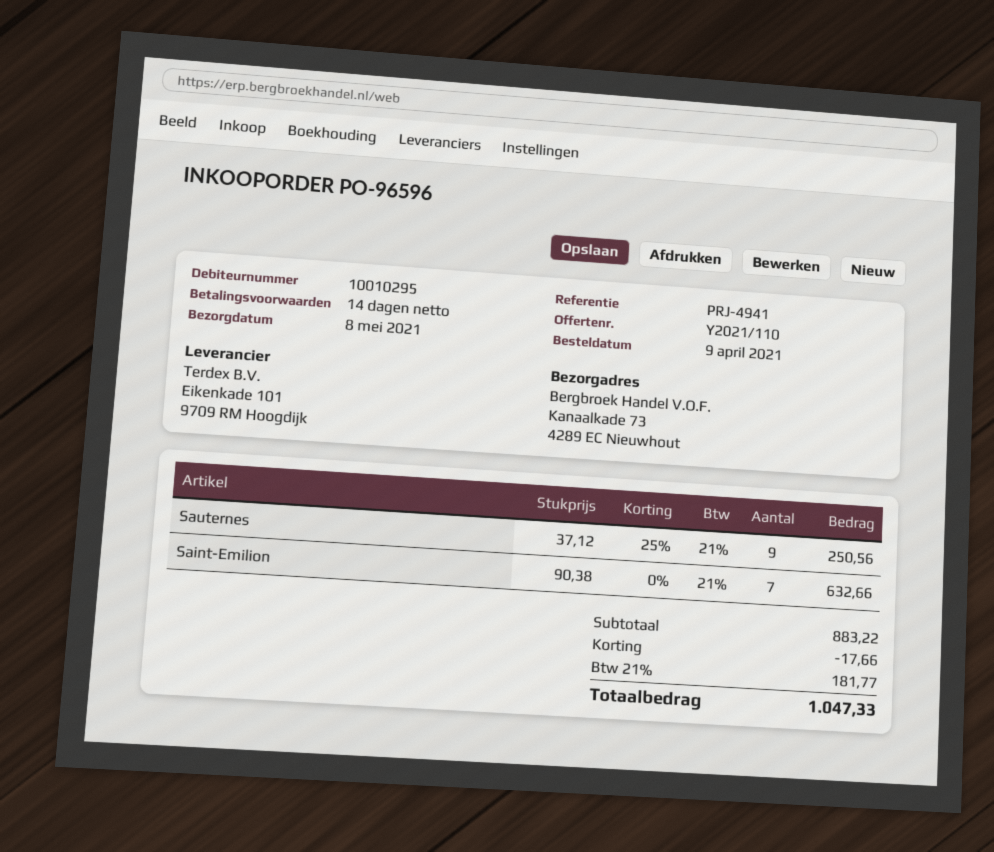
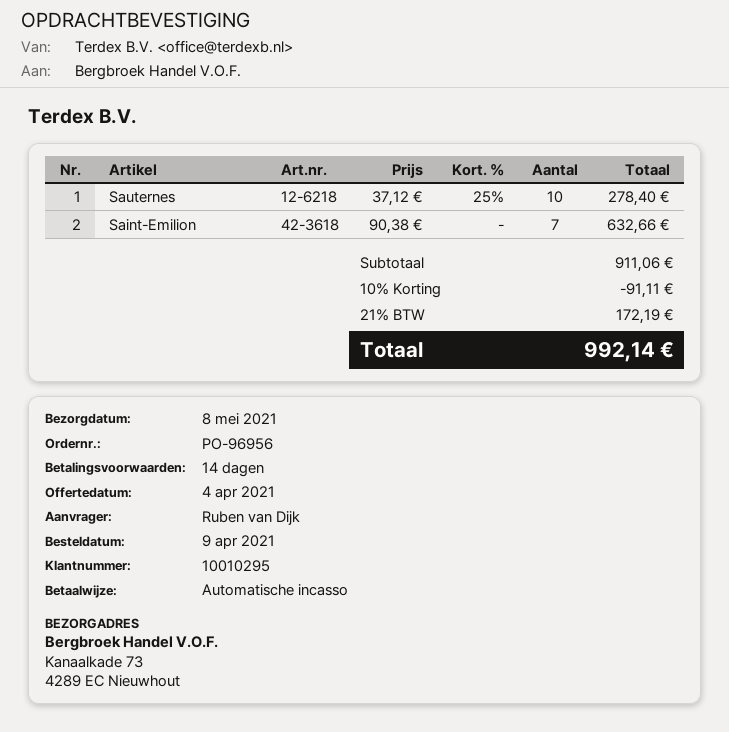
order number: PO-96596 -> PO-96956
Sauternes: 9 x 37.12 - 25% = 250.56 -> 10 x 37.12 - 25% = 278.40
subtotal: 883.22 -> 911.06
discount: 17.66 -> 91.11
tax: 21% = 181.77 -> 21% = 172.19
total: 1047.33 -> 992.14

